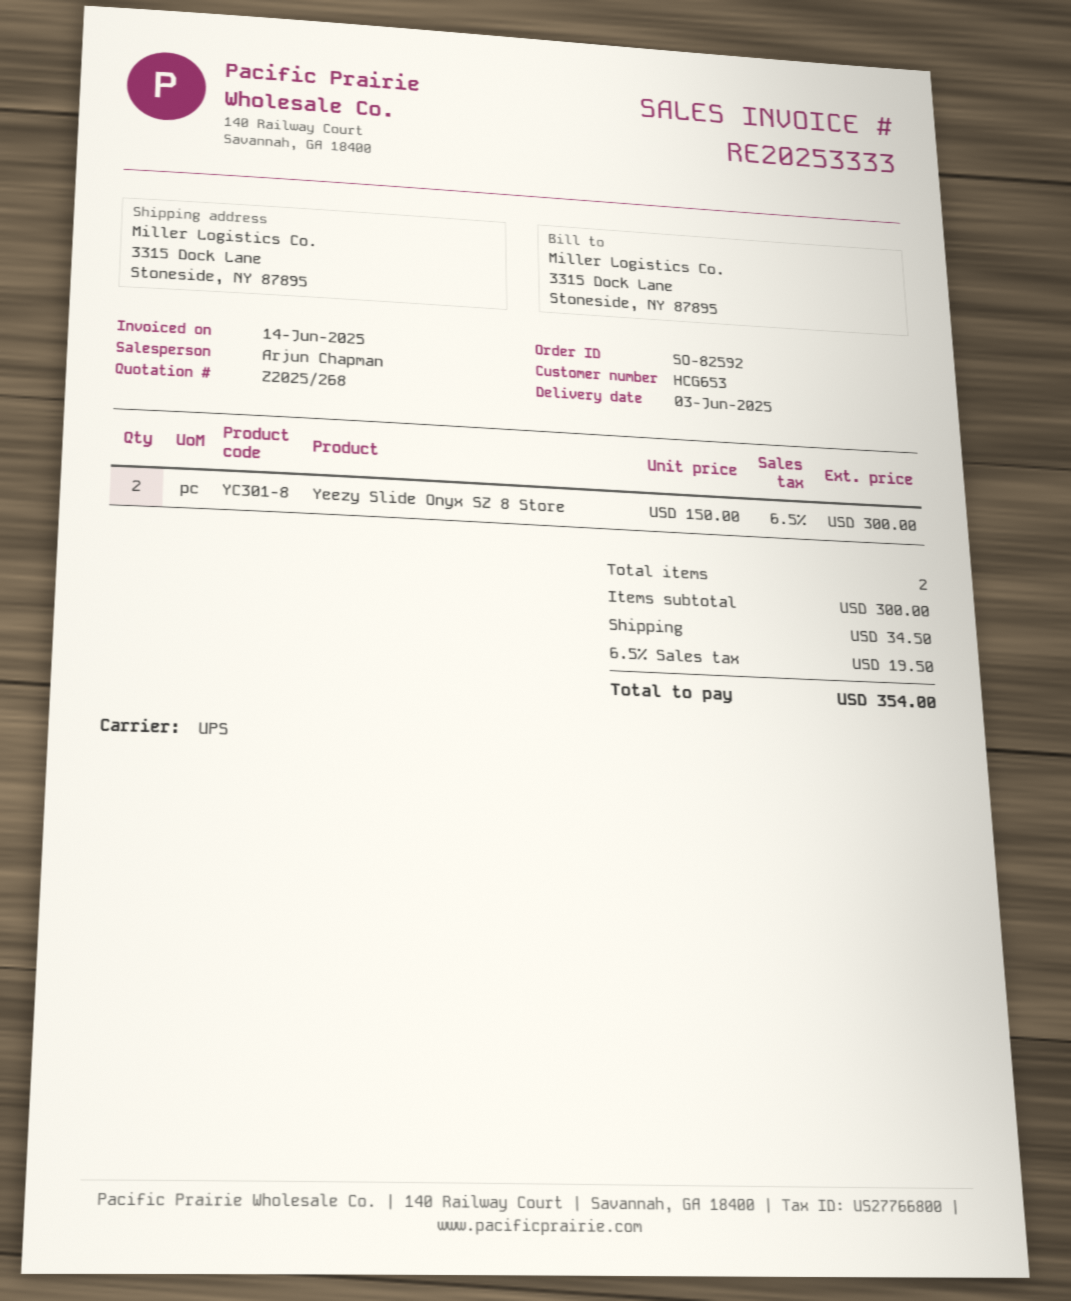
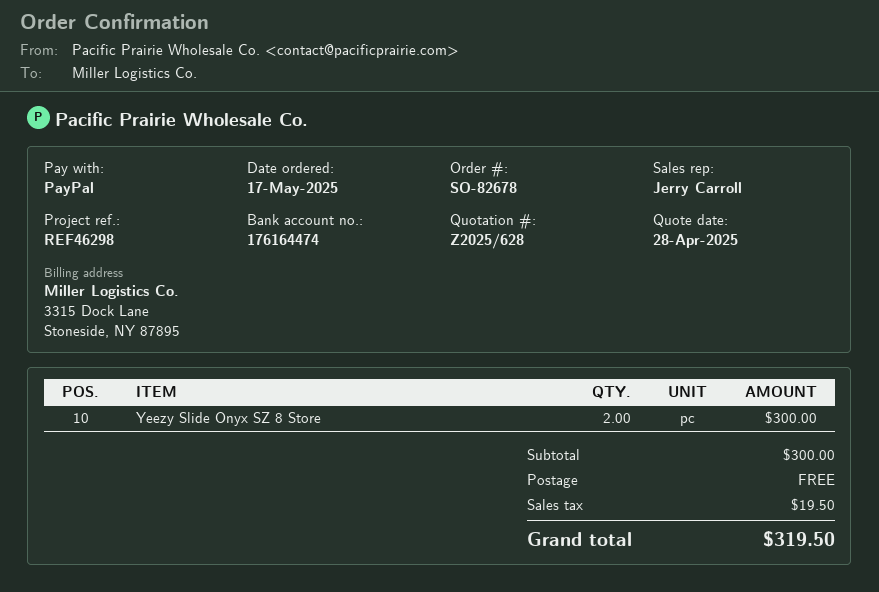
quote number: Z2025/268 -> Z2025/628
order number: SO-82592 -> SO-82678
sales rep: Arjun Chapman -> Jerry Carroll
shipping: 34.50 -> 0.00
total: 354.00 -> 319.50

